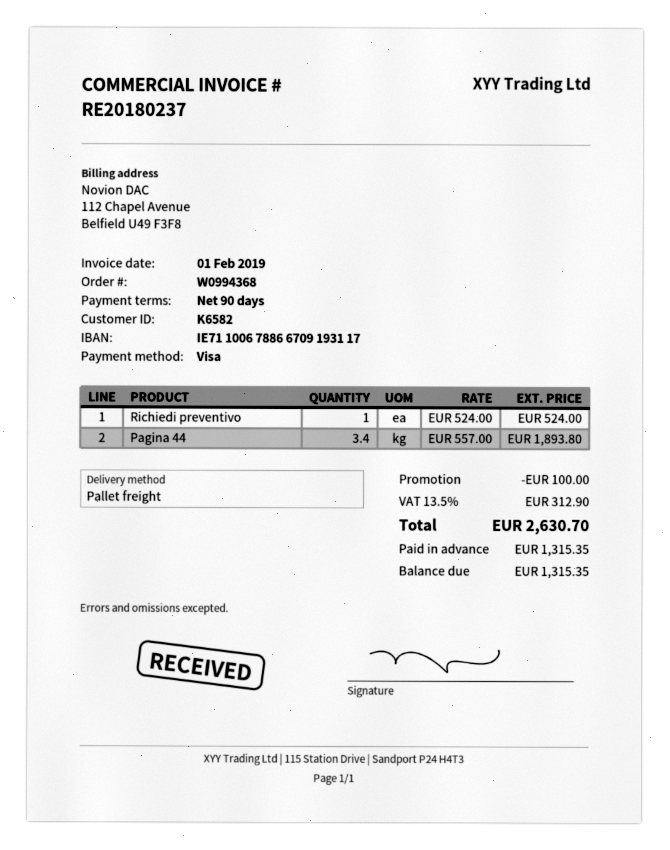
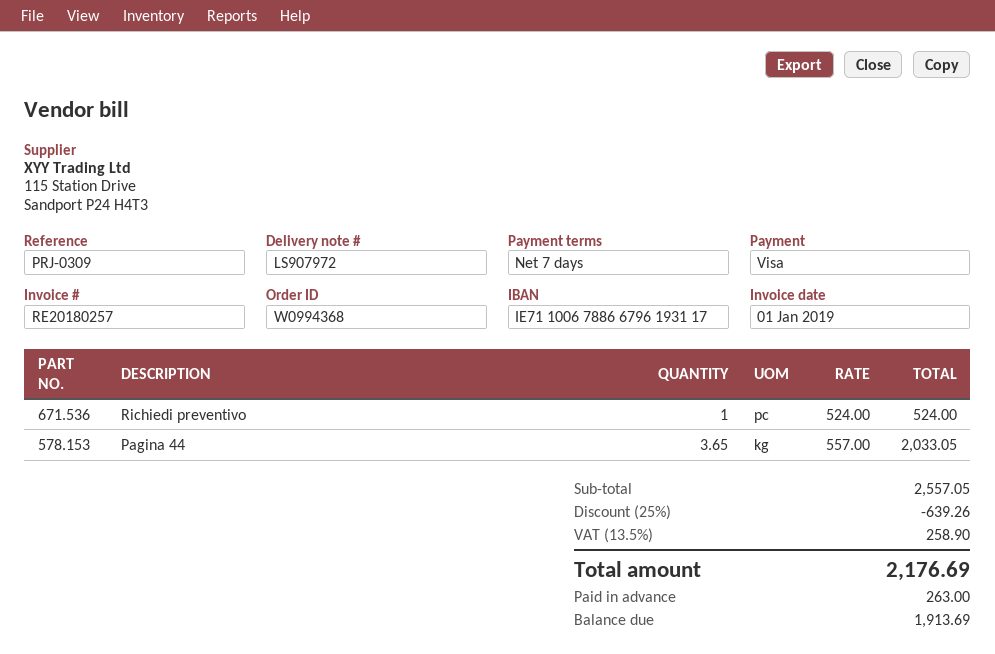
invoice number: RE20180237 -> RE20180257
invoice date: 2019-02-01 -> 2019-01-01
payment terms: 90 days -> 7 days
bank account: IE71100678866709193117 -> IE71100678866796193117
Pagina 44: 3.4 x 557.00 = 1893.80 -> 3.65 x 557.00 = 2033.05
discount: 100.00 -> 639.26
tax: 13.5% = 312.90 -> 13.5% = 258.90
total: 2630.70 -> 2176.69
deposit: 1315.35 -> 263.00
balance: 1315.35 -> 1913.69

